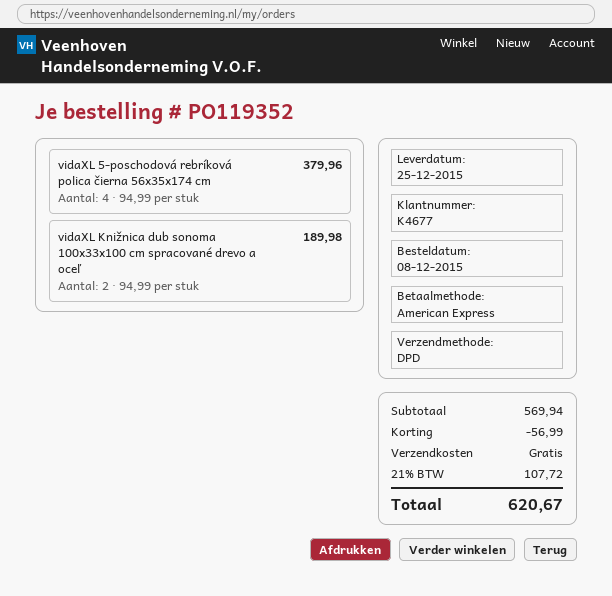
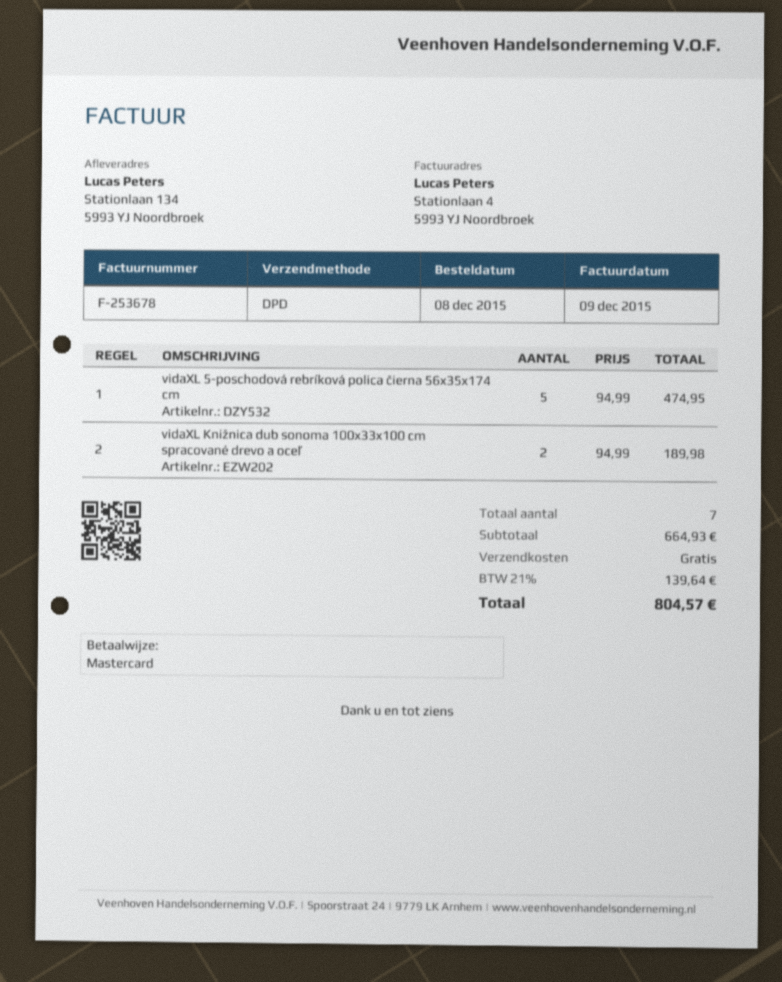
payment method: American Express -> Mastercard
vidaXL 5-poschodová rebríková polica čierna 56x35x174 cm: 4 x 94.99 = 379.96 -> 5 x 94.99 = 474.95
subtotal: 569.94 -> 664.93
discount: 56.99 -> none
tax: 21% = 107.72 -> 21% = 139.64
total: 620.67 -> 804.57

